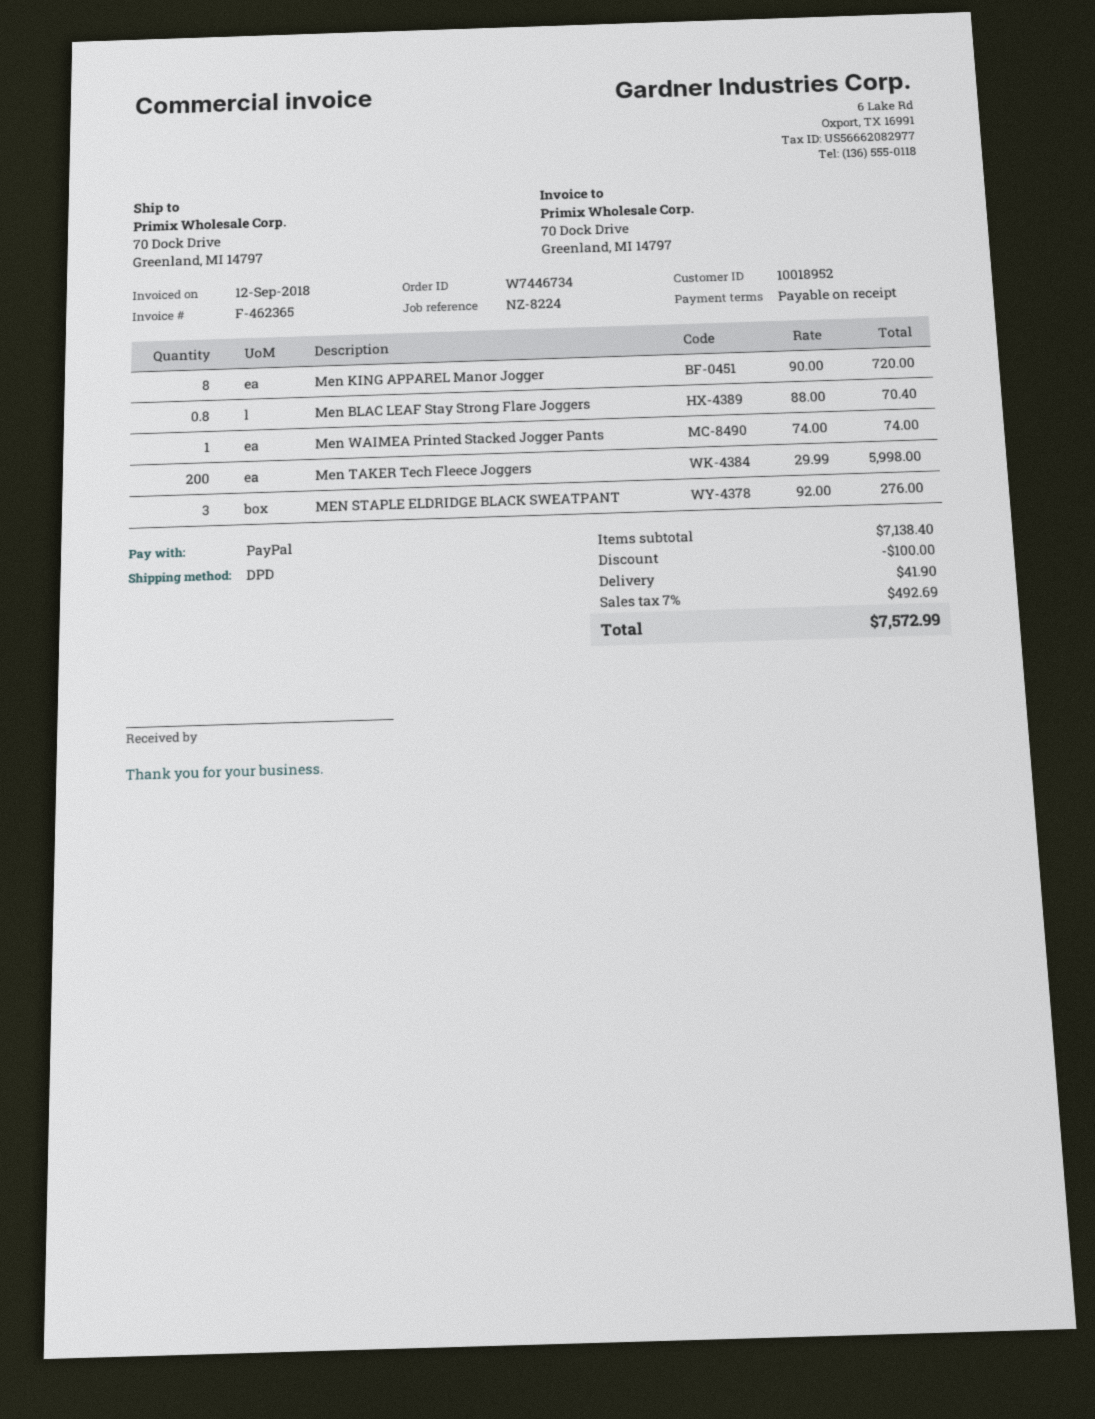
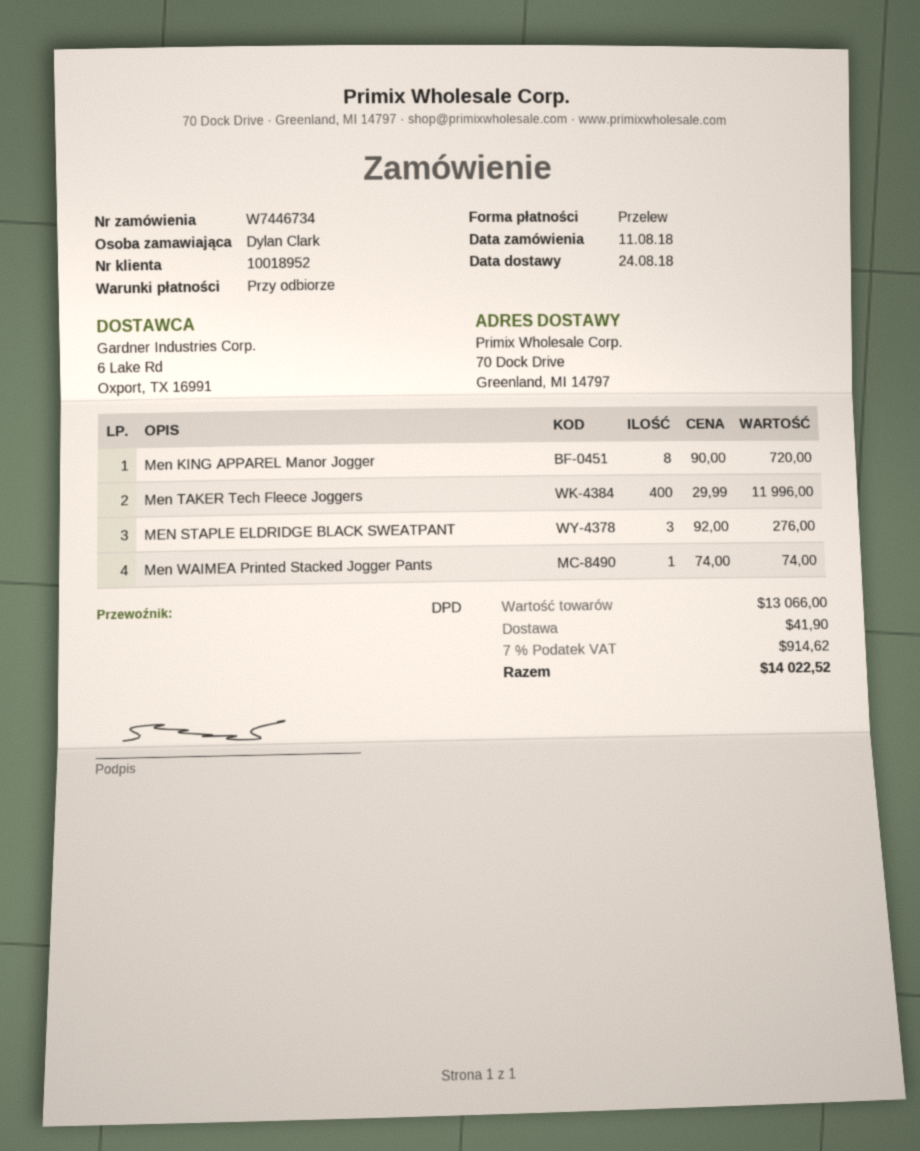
payment method: PayPal -> bank transfer
Men BLAC LEAF Stay Strong Flare Joggers: 0.8 x 88.00 = 70.40 -> none
Men TAKER Tech Fleece Joggers: 200 x 29.99 = 5998.00 -> 400 x 29.99 = 11996.00
subtotal: 7138.40 -> 13066.00
discount: 100.00 -> none
tax: 7% = 492.69 -> 7% = 914.62
total: 7572.99 -> 14022.52

